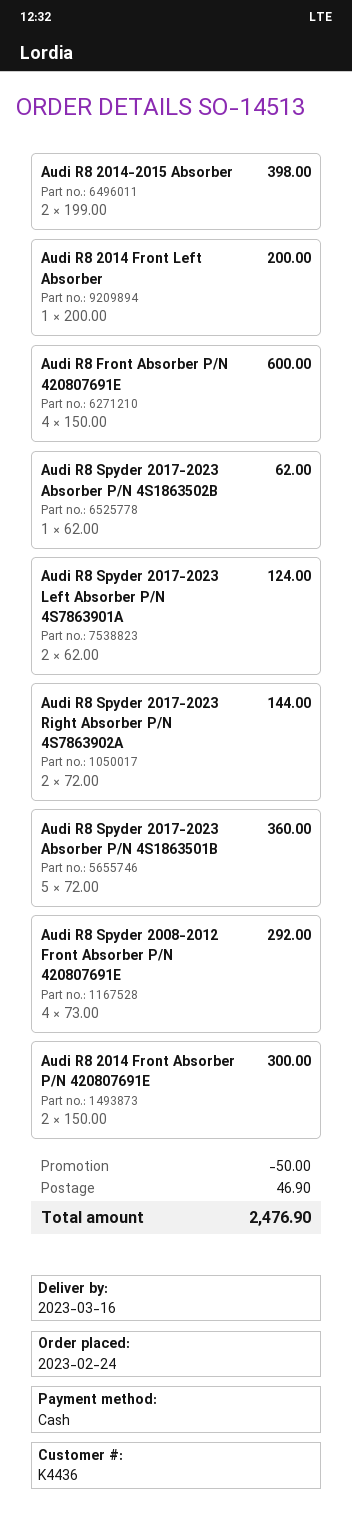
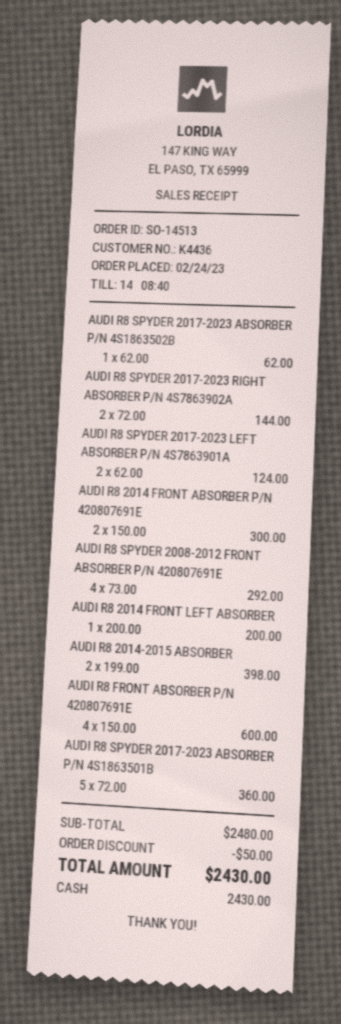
shipping: 46.90 -> none
total: 2476.90 -> 2430.00

